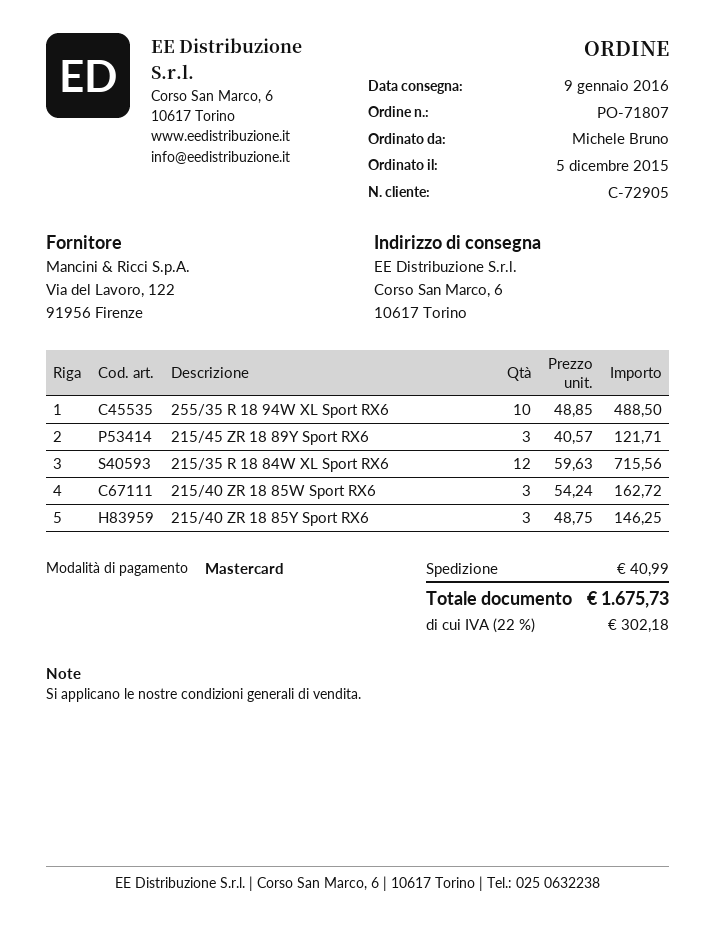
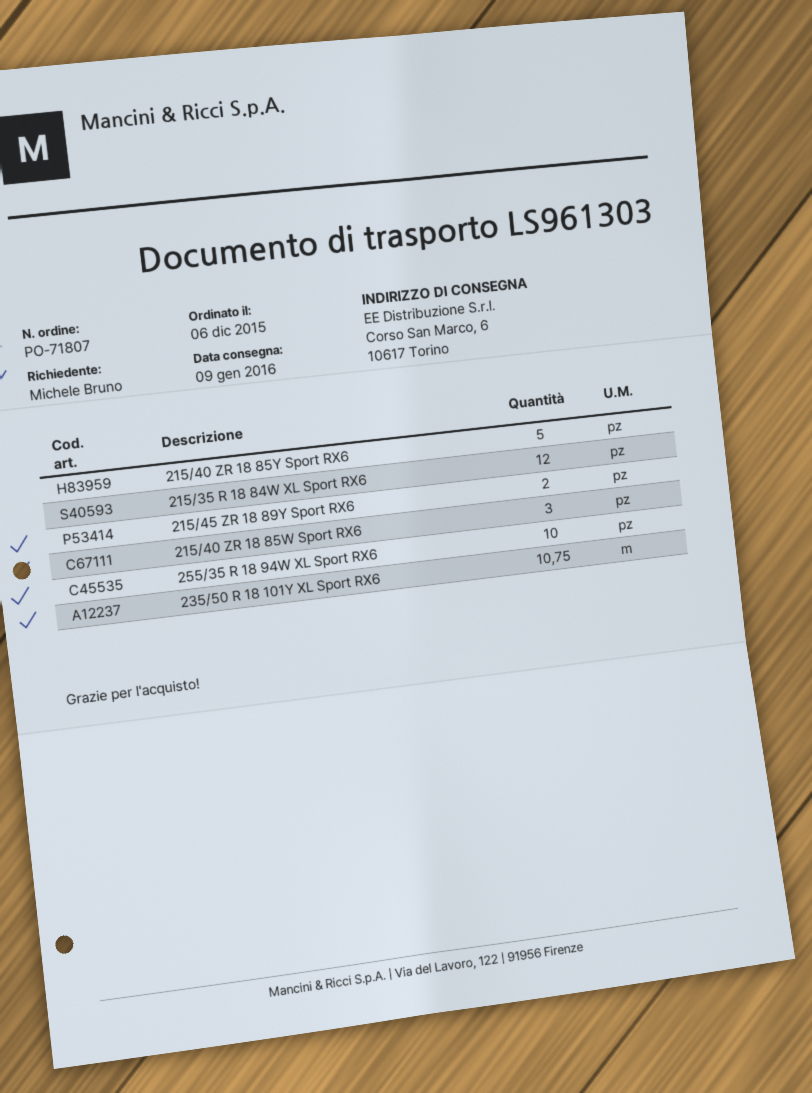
order date: 2015-12-05 -> 2015-12-06
215/45 ZR 18 89Y Sport RX6: 3 -> 2
215/40 ZR 18 85Y Sport RX6: 3 -> 5
235/50 R 18 101Y XL Sport RX6: none -> 10.75

